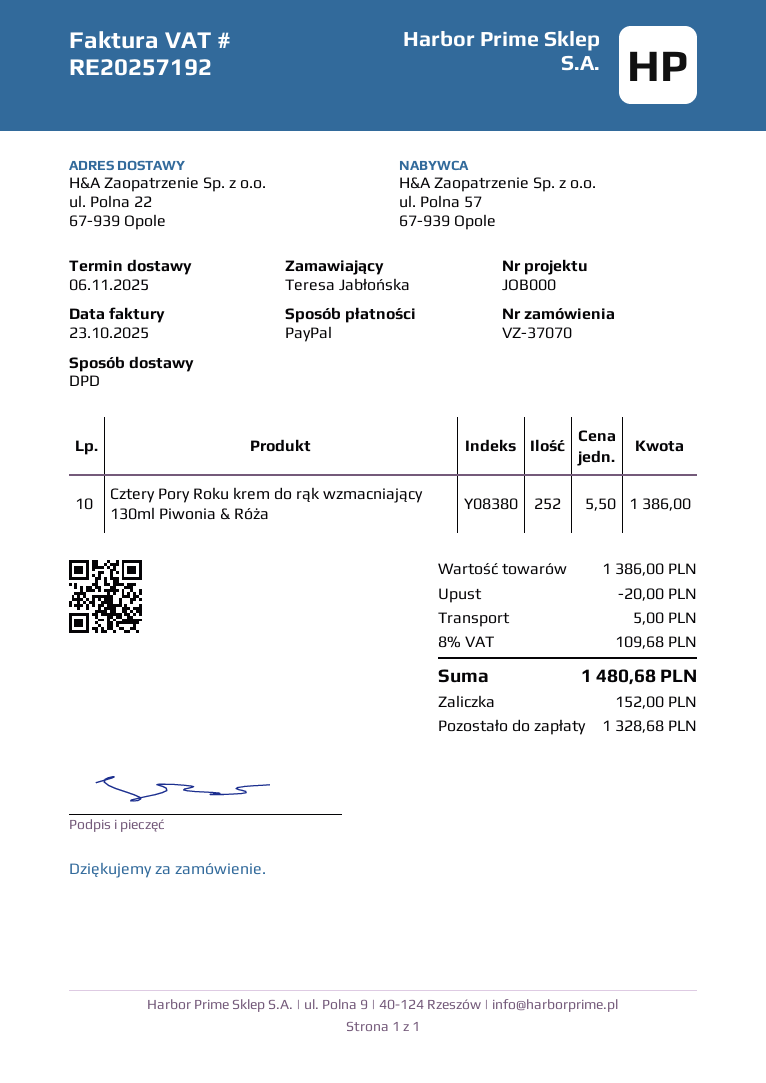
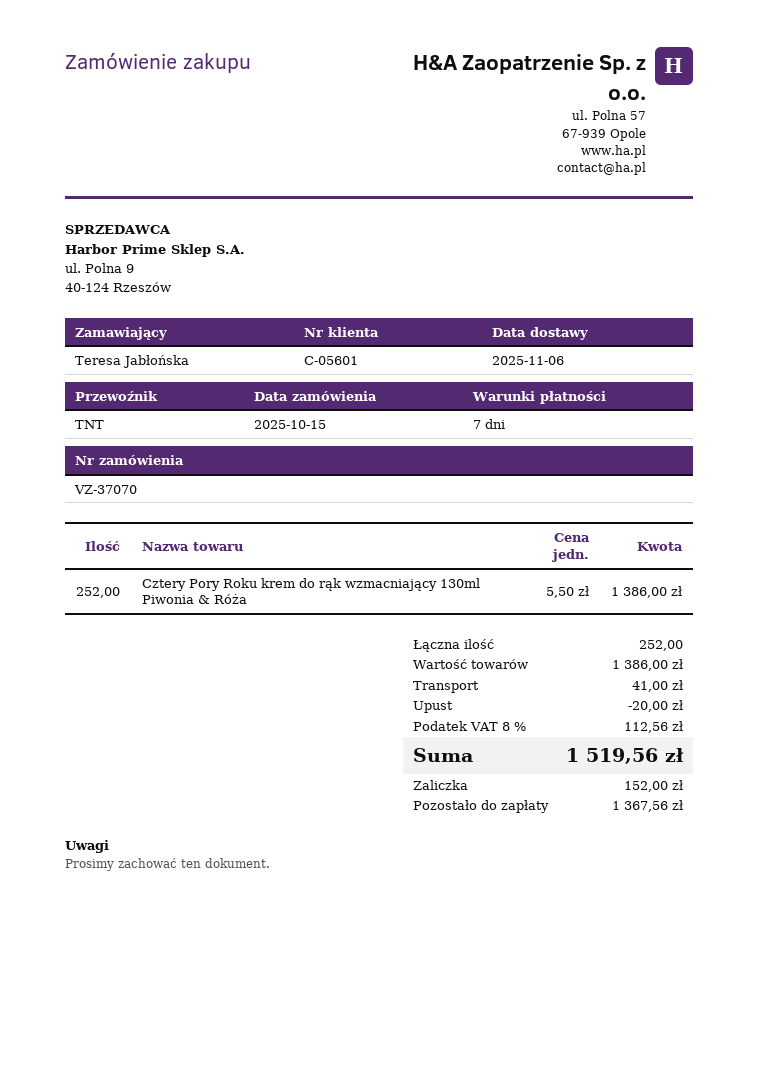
shipping method: DPD -> TNT
shipping: 5.00 -> 41.00
tax: 8% = 109.68 -> 8% = 112.56
total: 1480.68 -> 1519.56
balance: 1328.68 -> 1367.56

